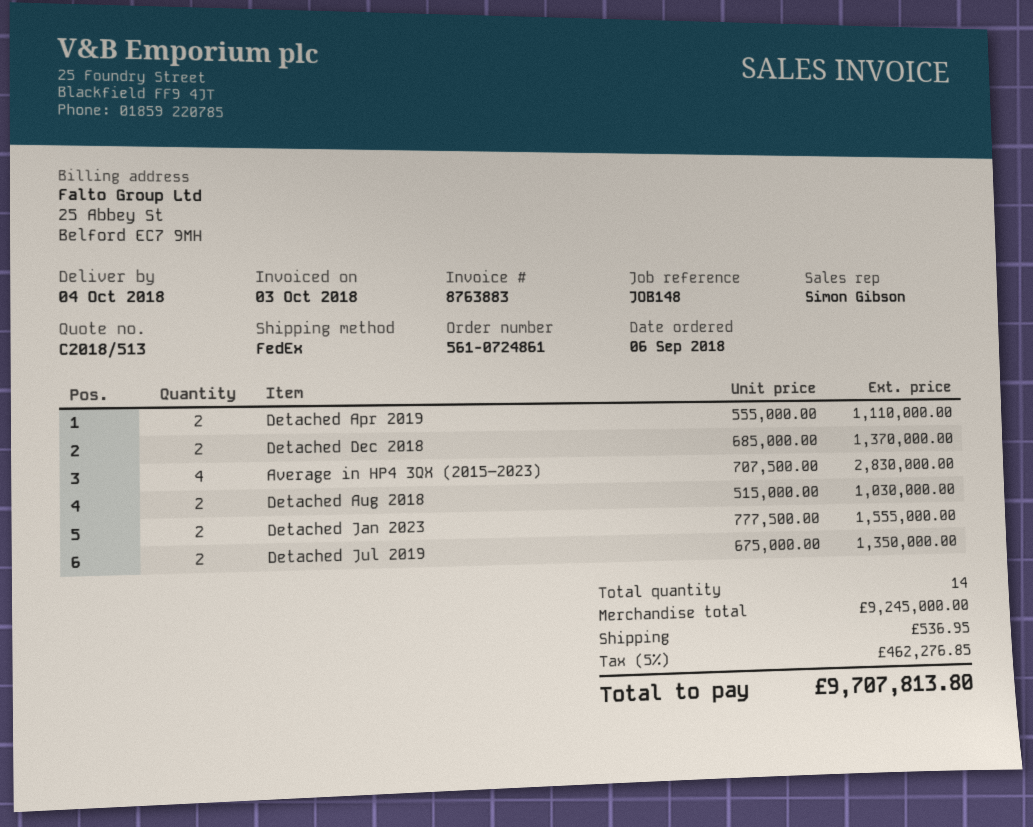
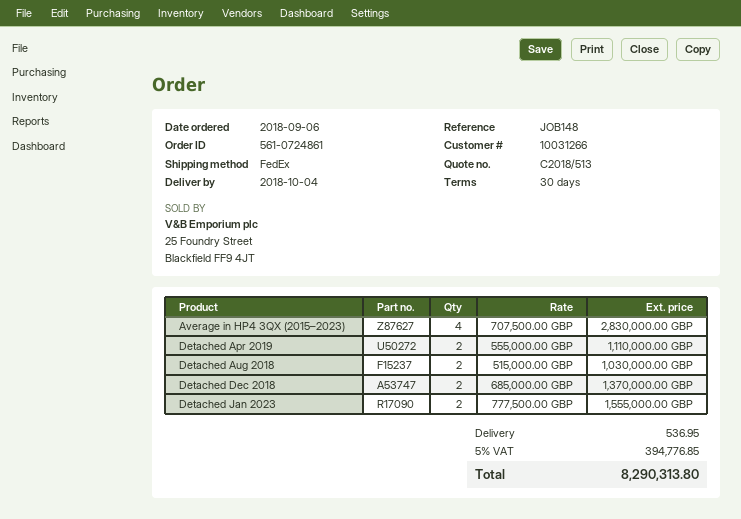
Detached Jul 2019: 2 x 675000.00 = 1350000.00 -> none
tax: 5% = 462276.85 -> 5% = 394776.85
total: 9707813.80 -> 8290313.80

